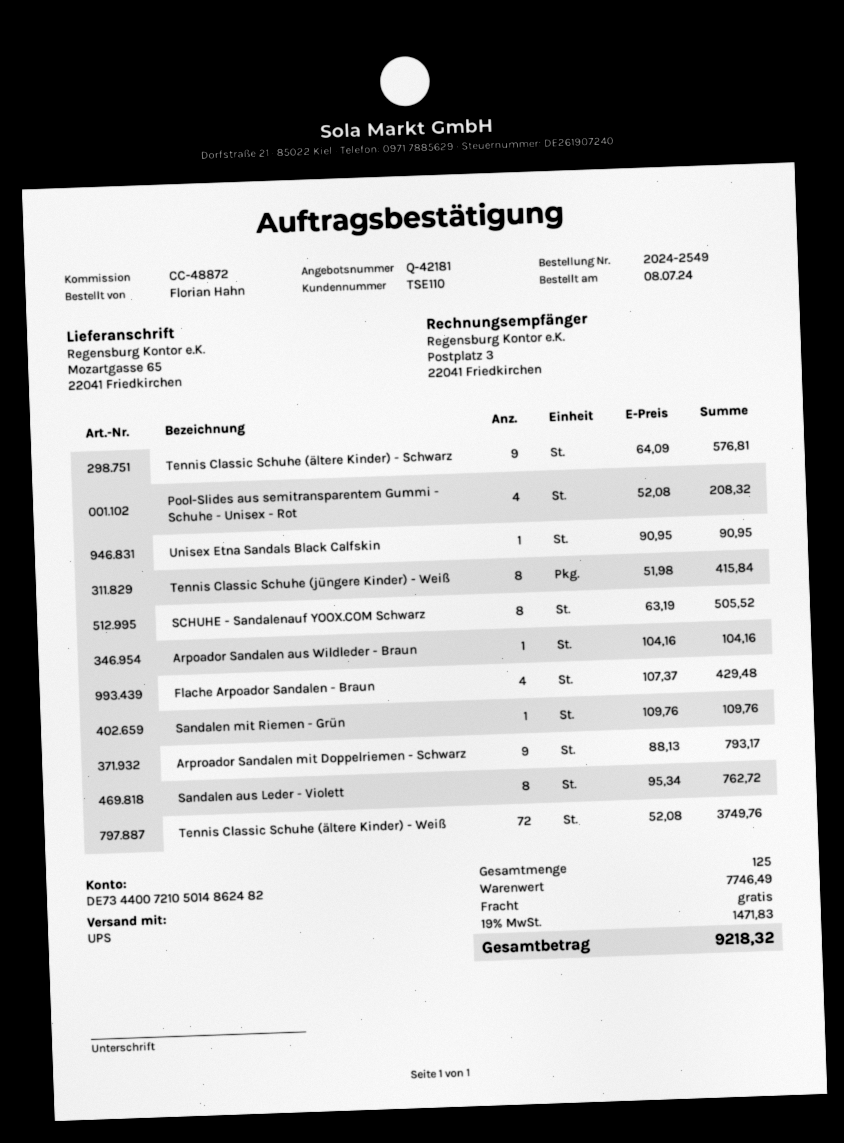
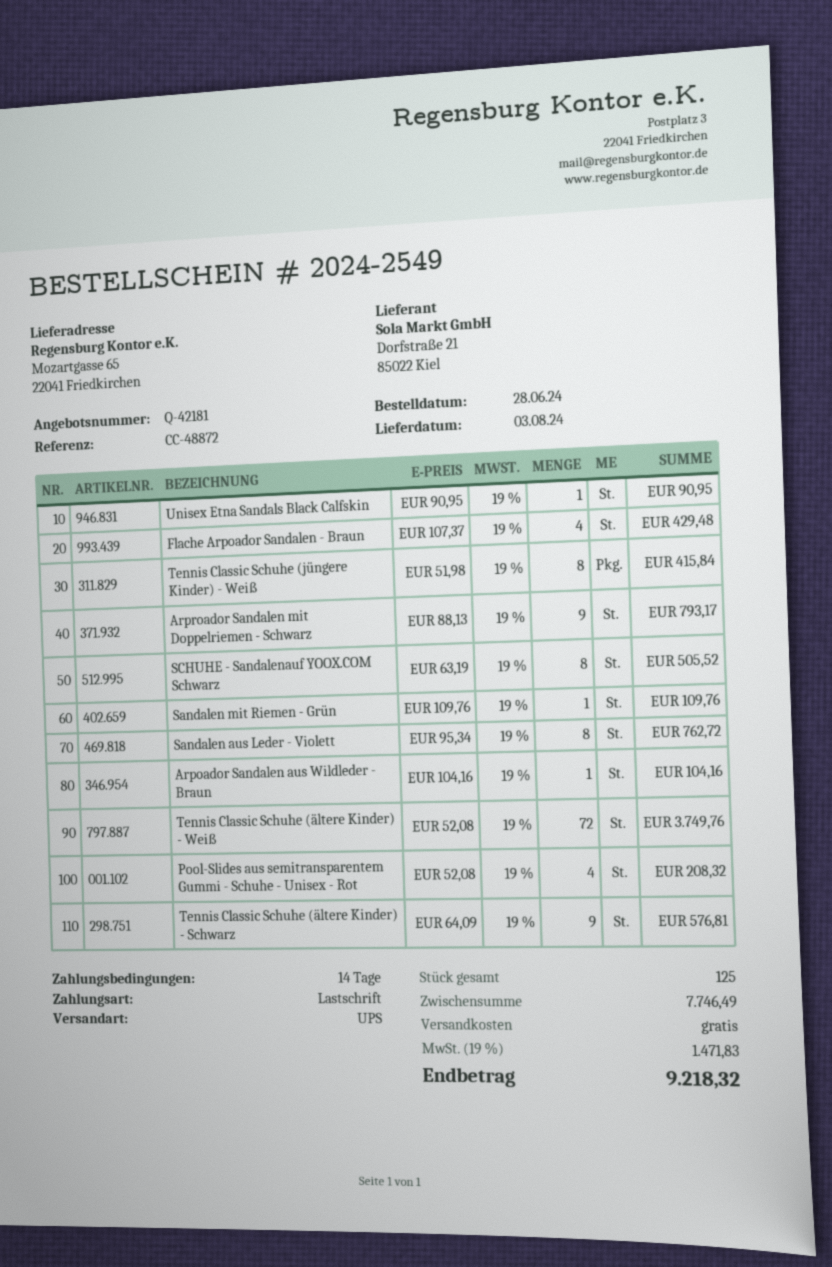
order date: 2024-07-08 -> 2024-06-28

